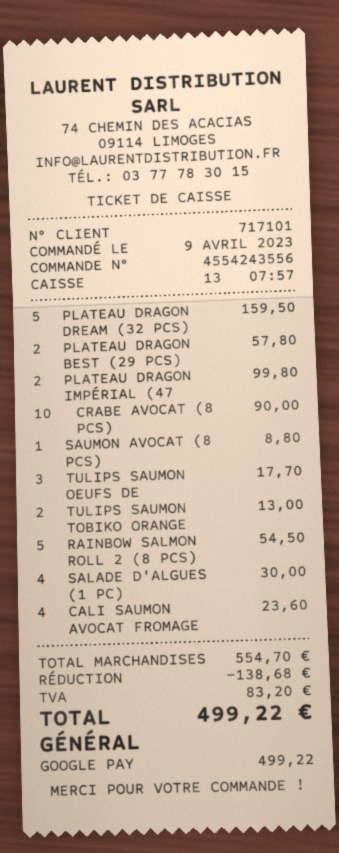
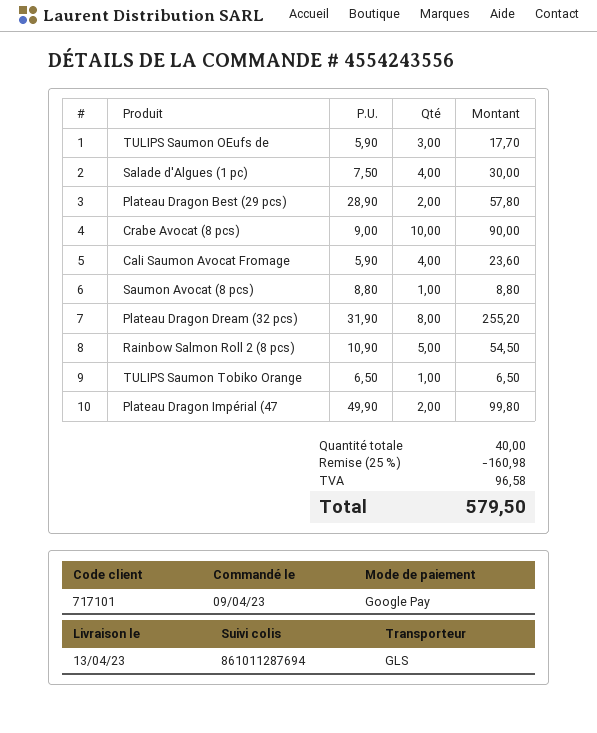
PLATEAU DRAGON DREAM (32 PCS): 5 for 159.50 -> 8 for 255.20
TULIPS SAUMON TOBIKO ORANGE: 2 for 13.00 -> 1 for 6.50
discount: 138.68 -> 160.98
tax: 83.20 -> 96.58
total: 499.22 -> 579.50

